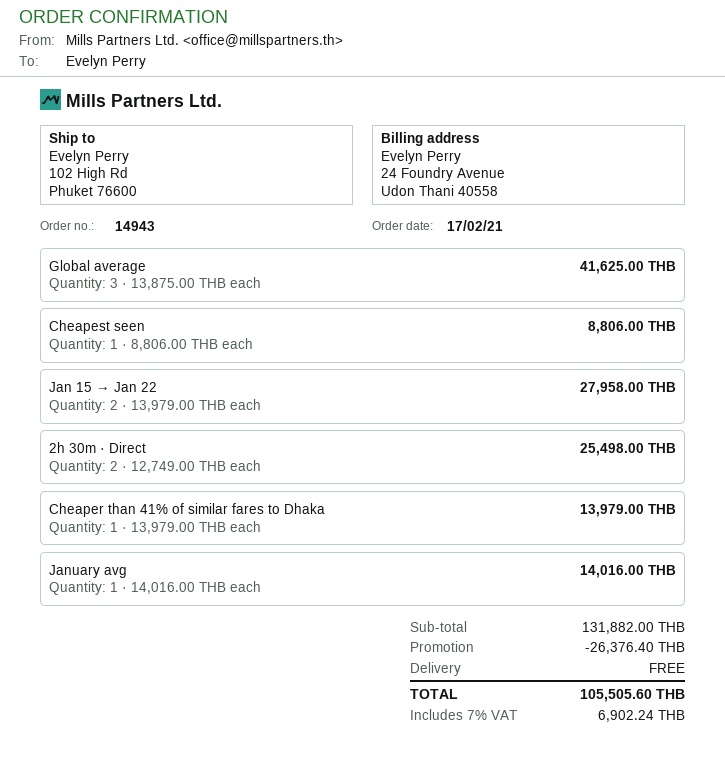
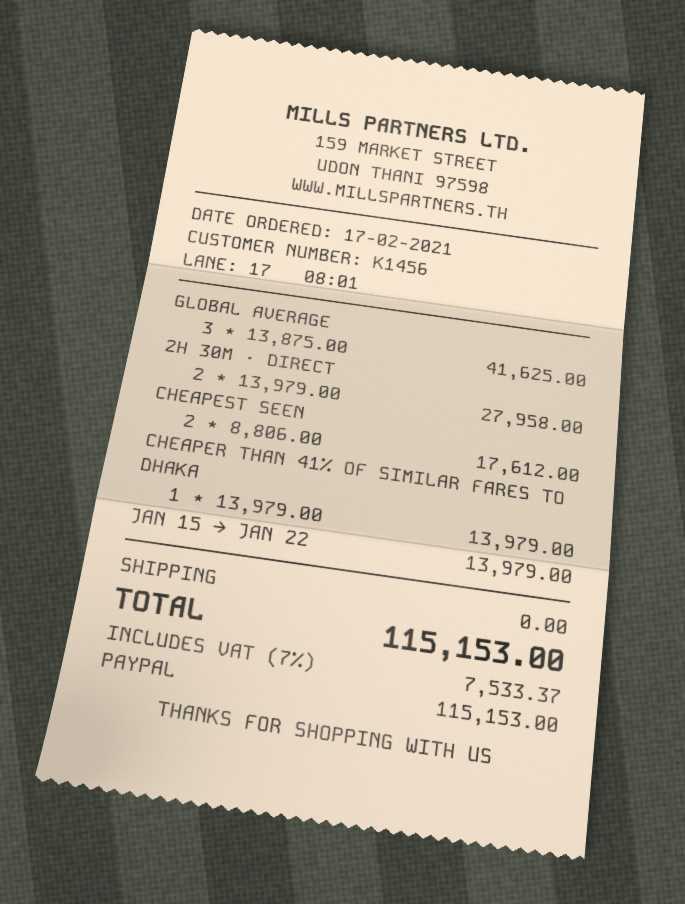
Cheapest seen: 1 x 8806.00 = 8806.00 -> 2 x 8806.00 = 17612.00
Jan 15 → Jan 22: 2 x 13979.00 = 27958.00 -> 1 x 13979.00 = 13979.00
2h 30m · Direct: 2 x 12749.00 = 25498.00 -> 2 x 13979.00 = 27958.00
January avg: 1 x 14016.00 = 14016.00 -> none
discount: 26376.40 -> none
tax: 7% = 6902.24 -> 7% = 7533.37
total: 105505.60 -> 115153.00

